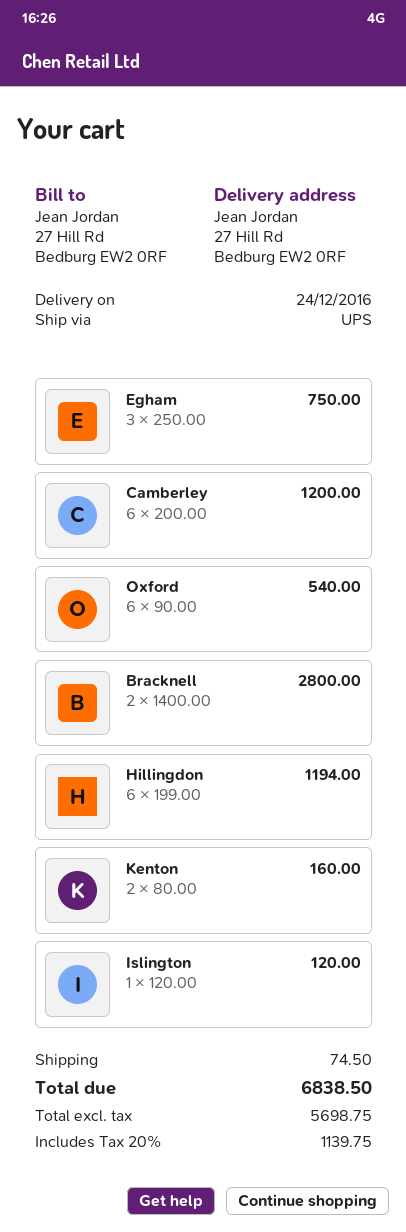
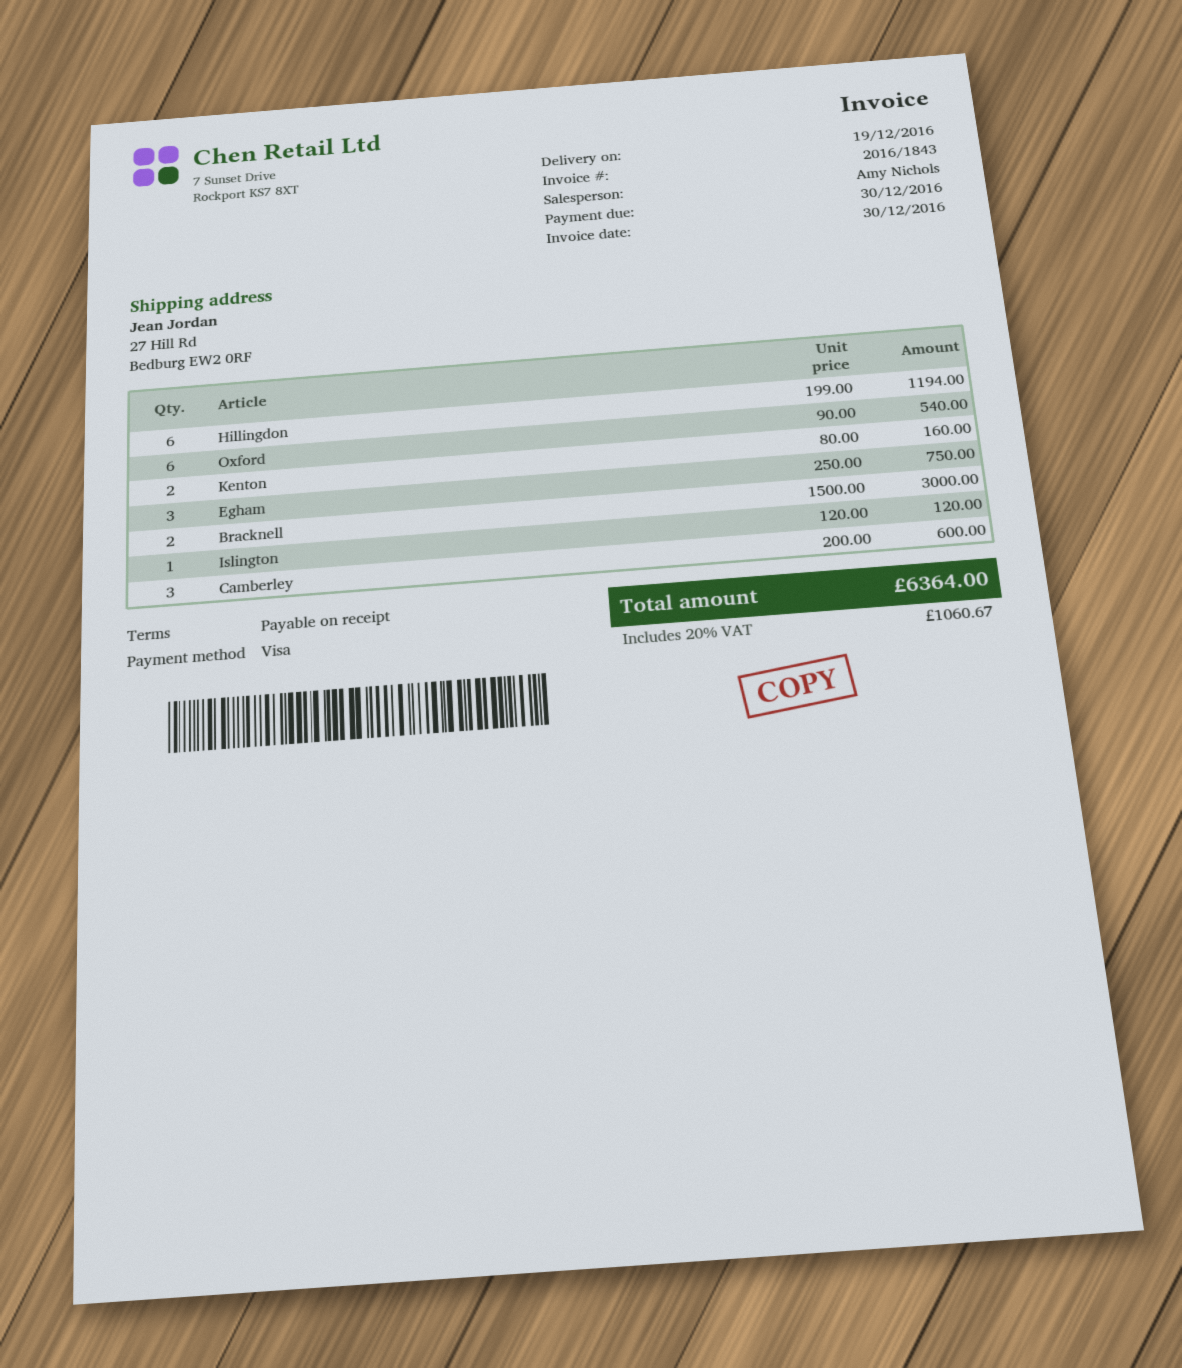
delivery date: 2016-12-24 -> 2016-12-19
Camberley: 6 x 200.00 = 1200.00 -> 3 x 200.00 = 600.00
Bracknell: 2 x 1400.00 = 2800.00 -> 2 x 1500.00 = 3000.00
shipping: 74.50 -> none
tax: 20% = 1139.75 -> 20% = 1060.67
total: 6838.50 -> 6364.00

